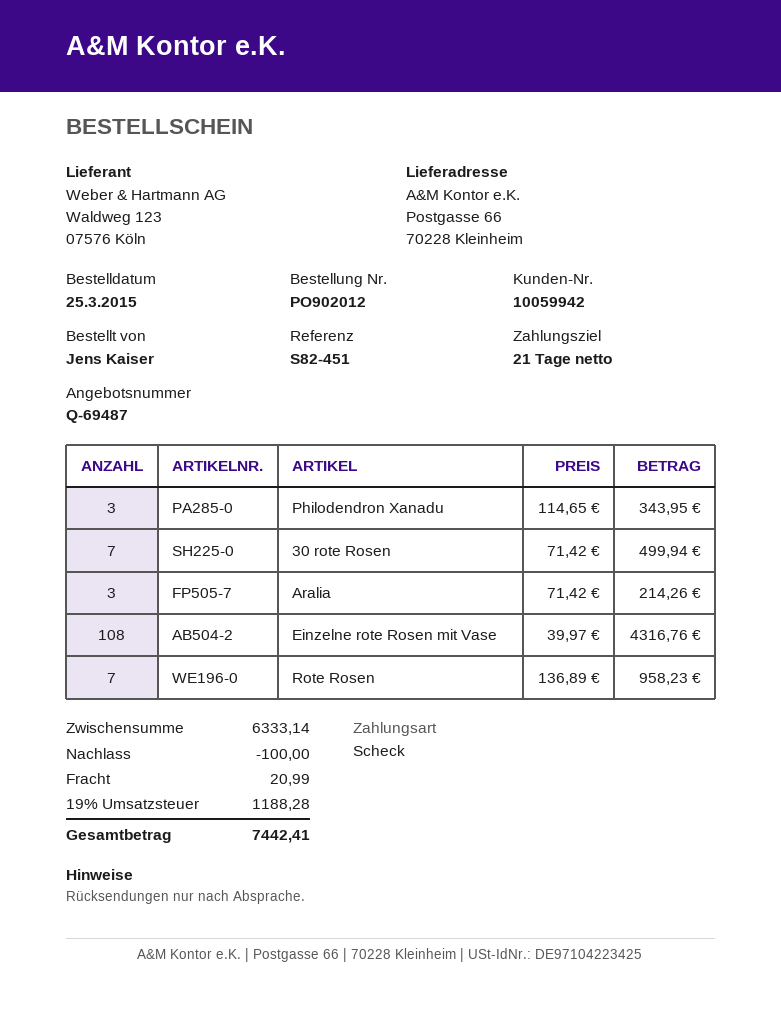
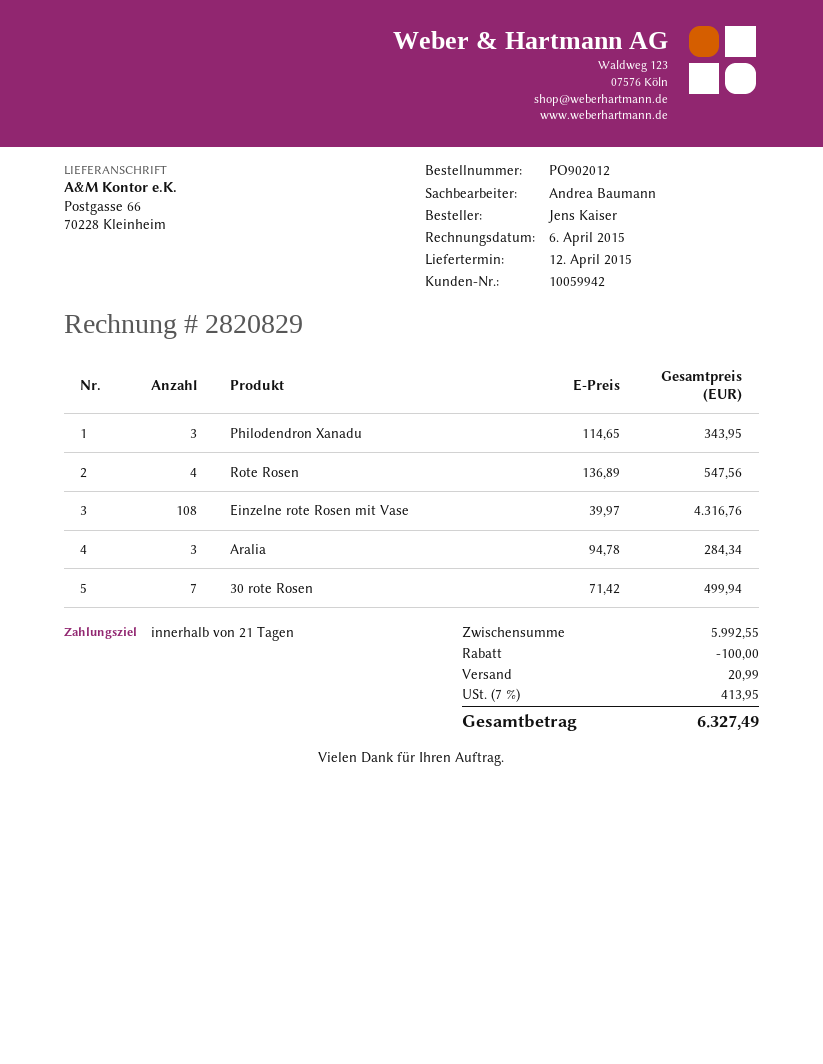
Aralia: 3 x 71.42 = 214.26 -> 3 x 94.78 = 284.34
Rote Rosen: 7 x 136.89 = 958.23 -> 4 x 136.89 = 547.56
subtotal: 6333.14 -> 5992.55
tax: 19% = 1188.28 -> 7% = 413.95
total: 7442.41 -> 6327.49

